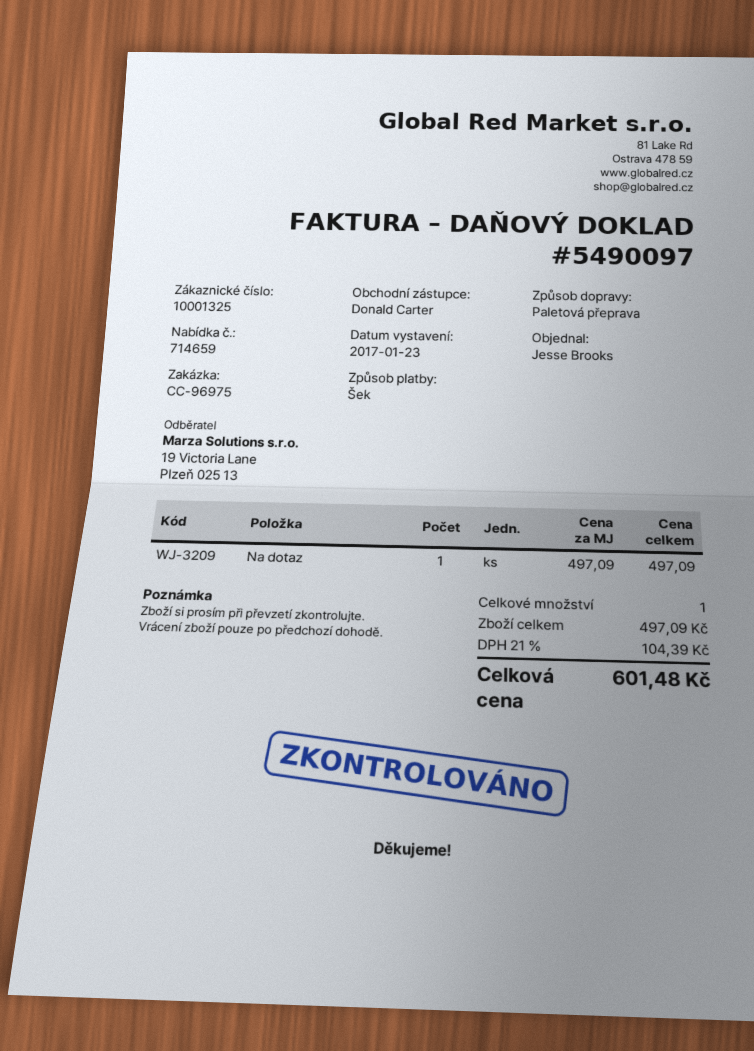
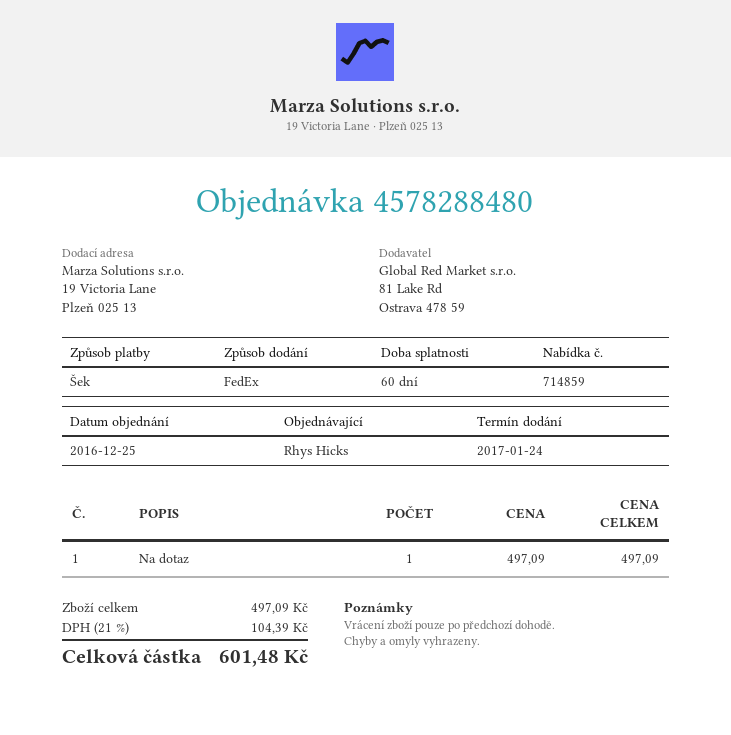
quote number: 714659 -> 714859
ordered by: Jesse Brooks -> Rhys Hicks
shipping method: pallet freight -> FedEx

